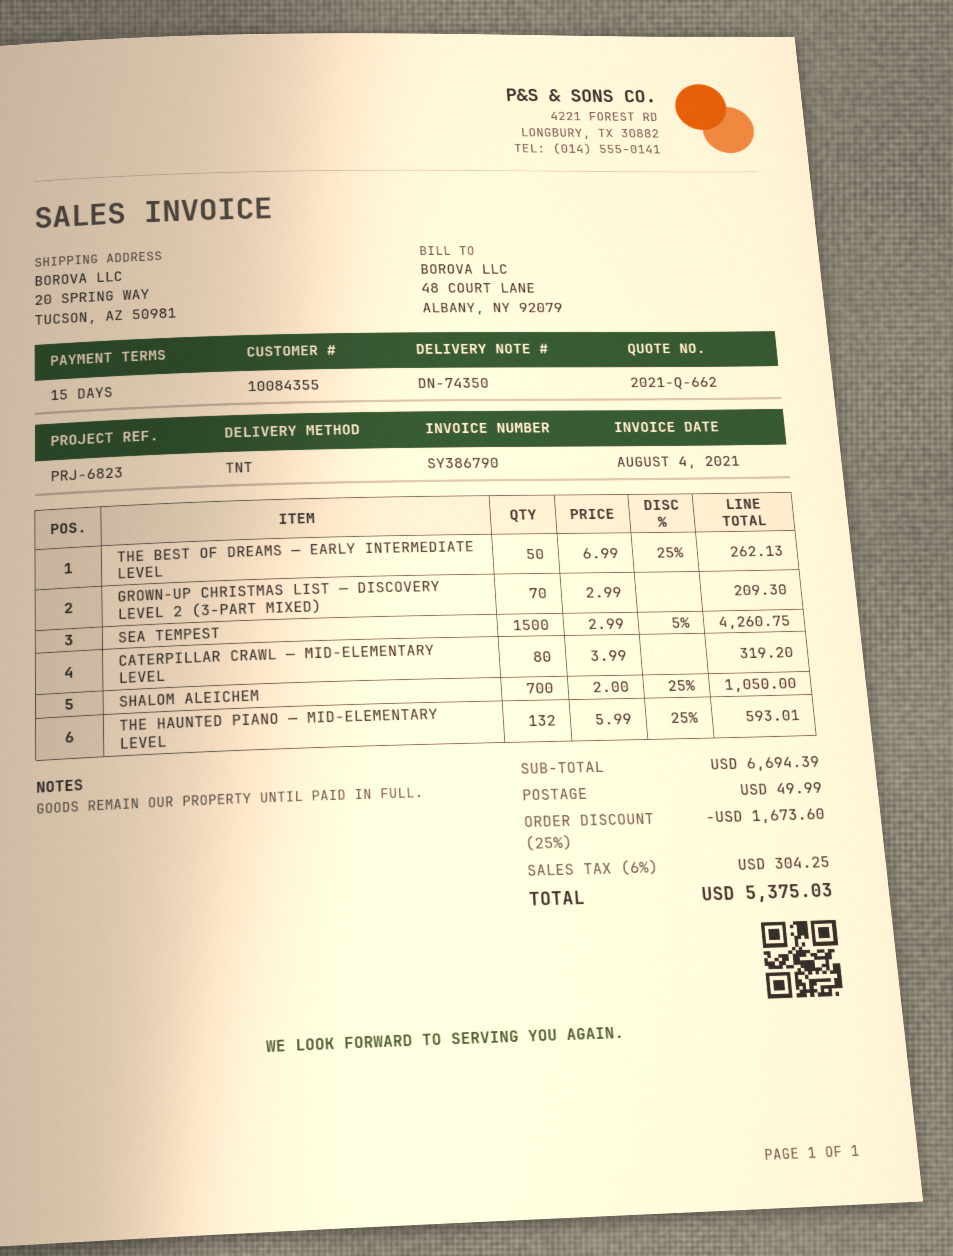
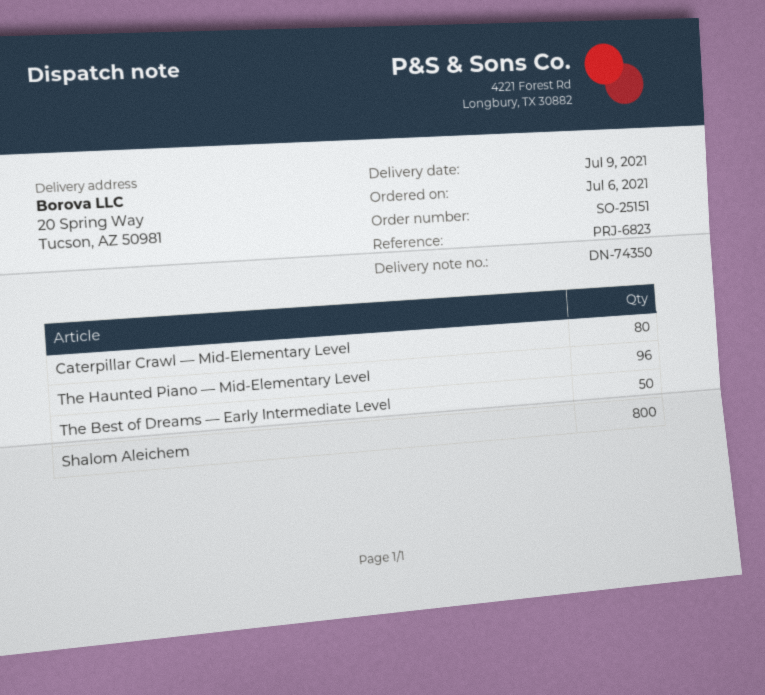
GROWN-UP CHRISTMAS LIST — DISCOVERY LEVEL 2 (3-PART MIXED): 70 -> none
SEA TEMPEST: 1500 -> none
SHALOM ALEICHEM: 700 -> 800
THE HAUNTED PIANO — MID-ELEMENTARY LEVEL: 132 -> 96

